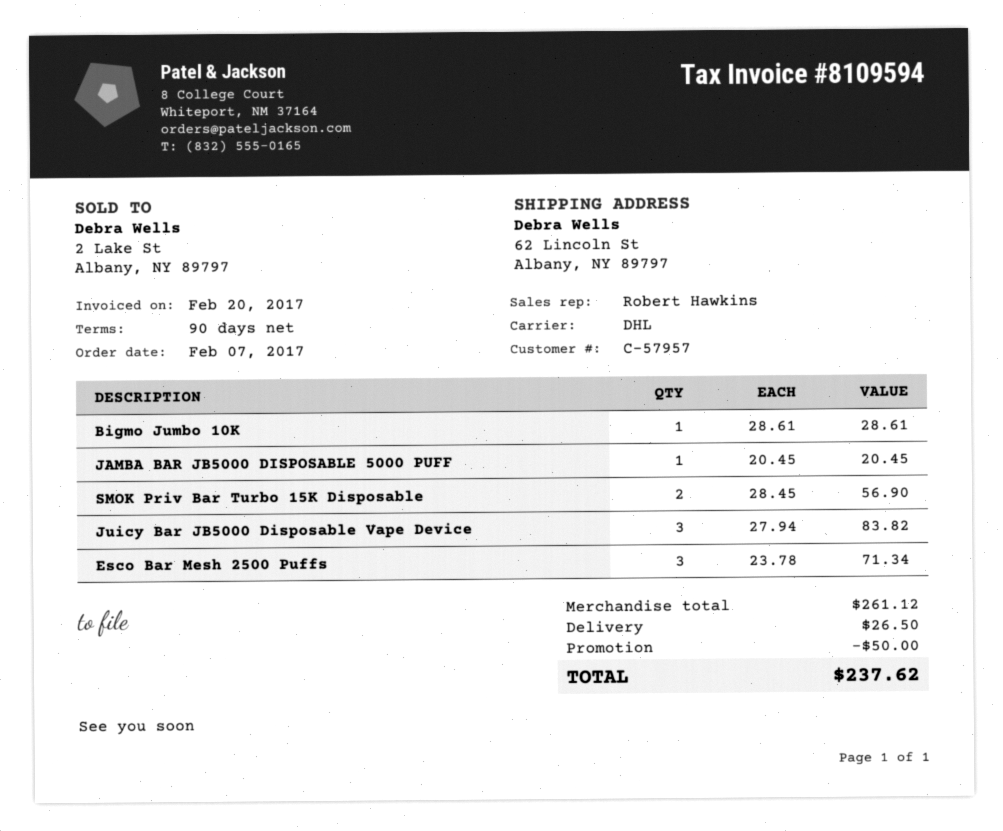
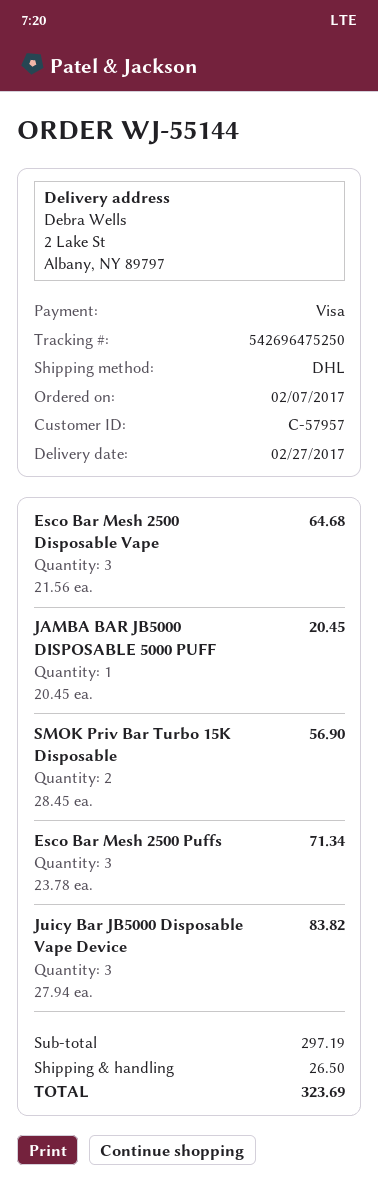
ship to: 62 Lincoln St, Albany, NY 89797 -> 2 Lake St, Albany, NY 89797
Bigmo Jumbo 10K: 1 x 28.61 = 28.61 -> none
Esco Bar Mesh 2500 Disposable Vape: none -> 3 x 21.56 = 64.68
subtotal: 261.12 -> 297.19
discount: 50.00 -> none
total: 237.62 -> 323.69

